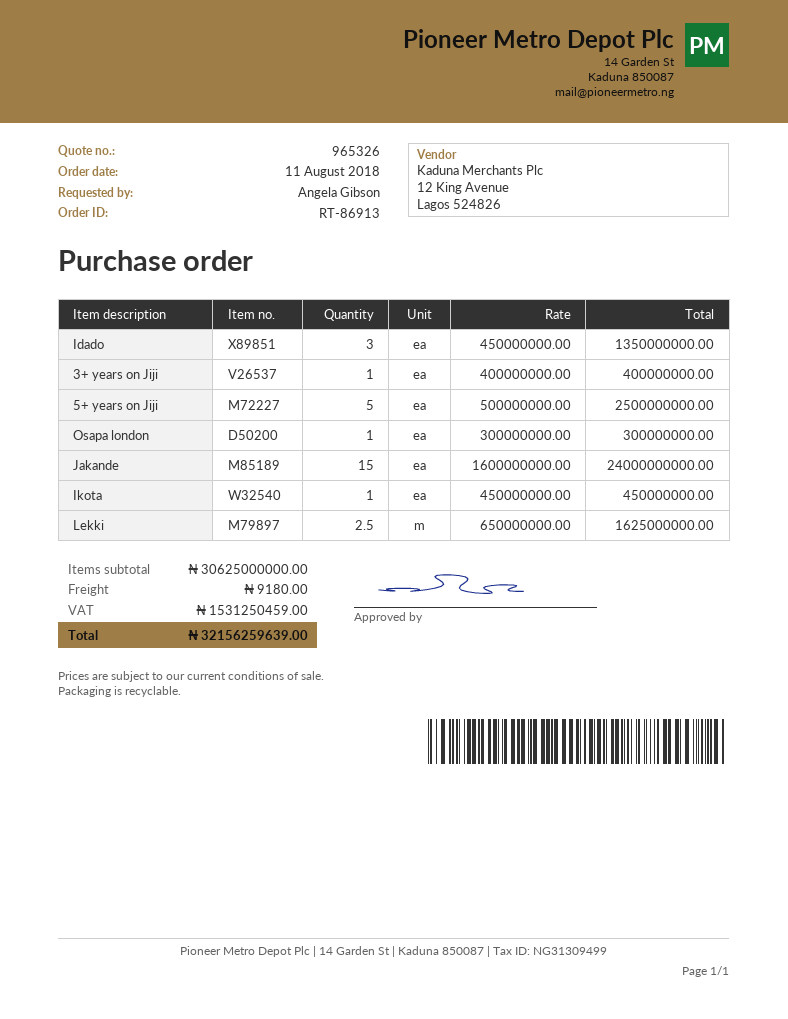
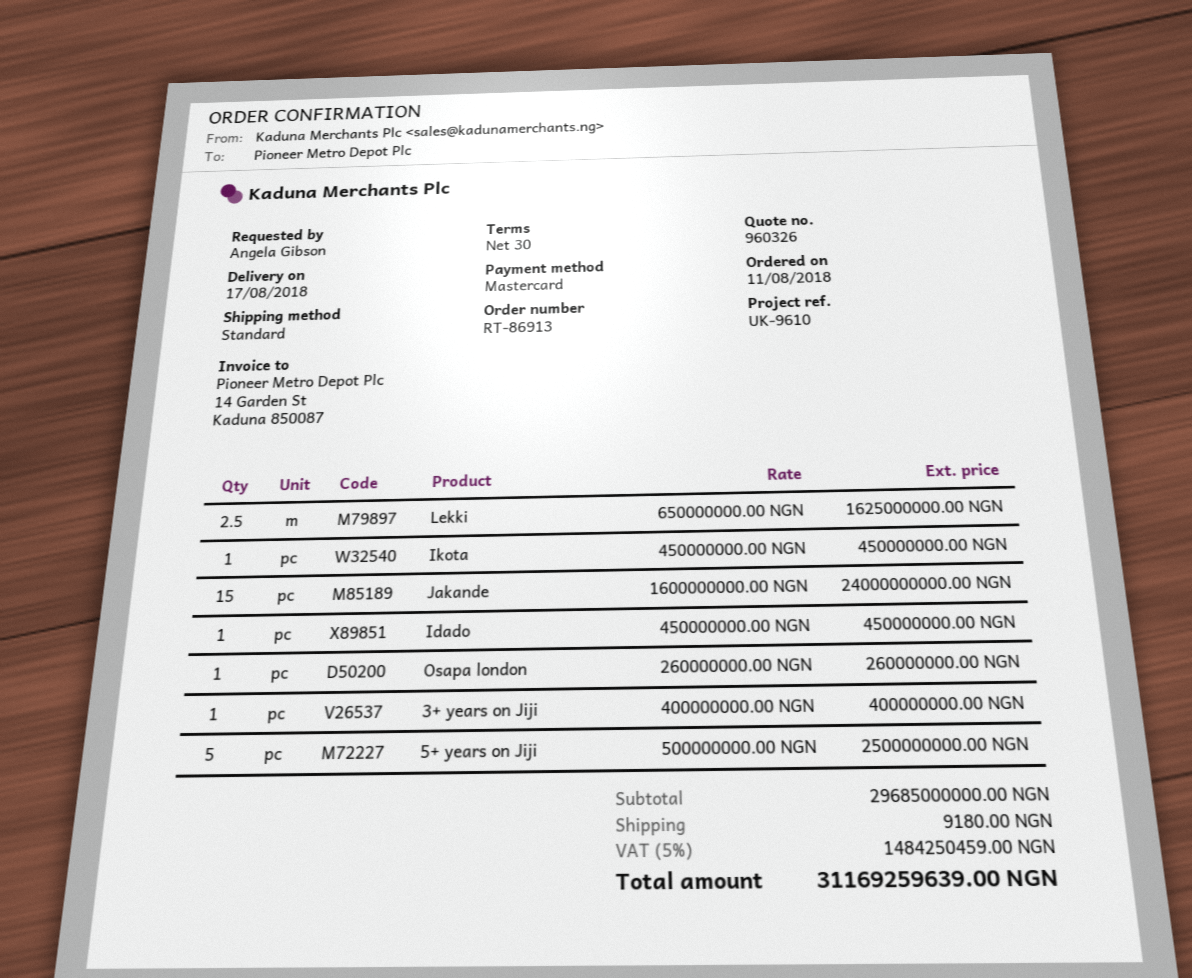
quote number: 965326 -> 960326
Idado: 3 x 450000000.00 = 1350000000.00 -> 1 x 450000000.00 = 450000000.00
Osapa london: 1 x 300000000.00 = 300000000.00 -> 1 x 260000000.00 = 260000000.00
subtotal: 30625000000.00 -> 29685000000.00
tax: 1531250459.00 -> 1484250459.00
total: 32156259639.00 -> 31169259639.00

